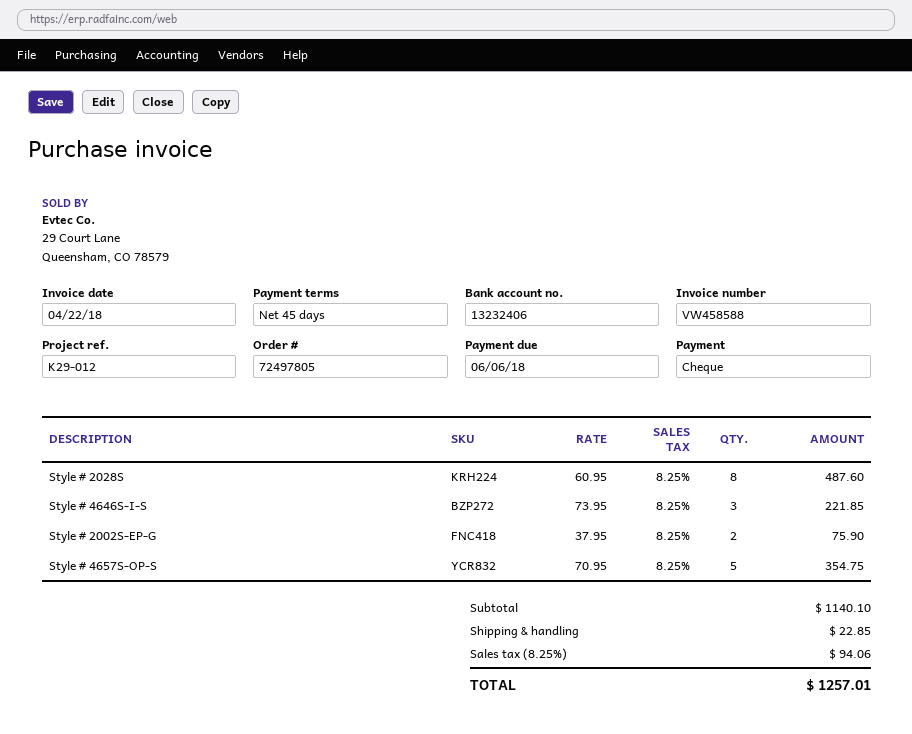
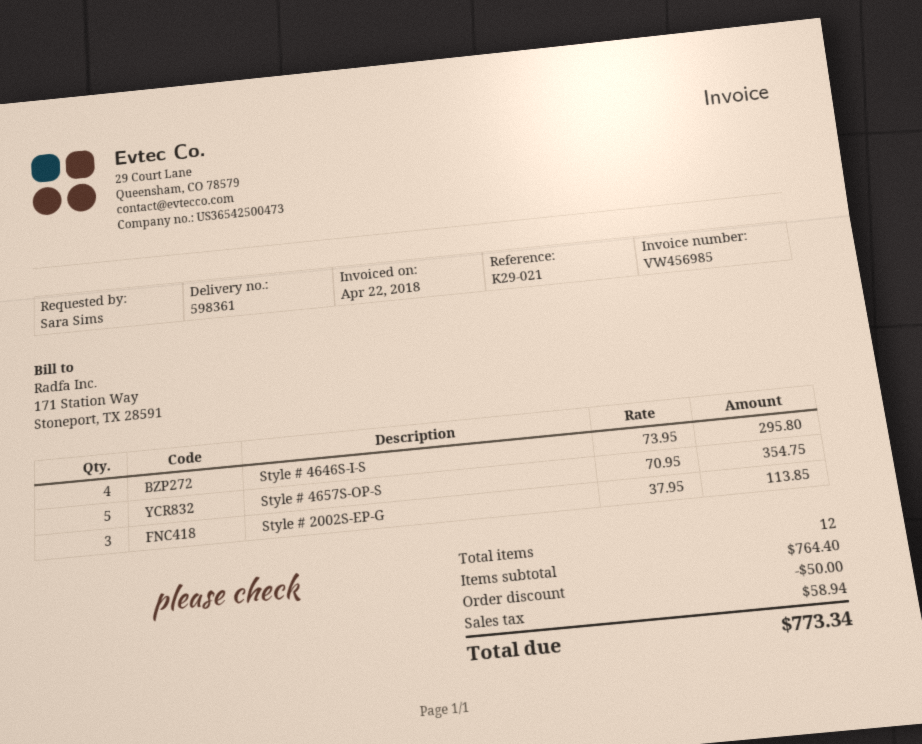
invoice number: VW458588 -> VW456985
reference: K29-012 -> K29-021
Style # 2028S: 8 x 60.95 = 487.60 -> none
Style # 4646S-I-S: 3 x 73.95 = 221.85 -> 4 x 73.95 = 295.80
Style # 2002S-EP-G: 2 x 37.95 = 75.90 -> 3 x 37.95 = 113.85
subtotal: 1140.10 -> 764.40
discount: none -> 50.00
shipping: 22.85 -> none
tax: 94.06 -> 58.94
total: 1257.01 -> 773.34

